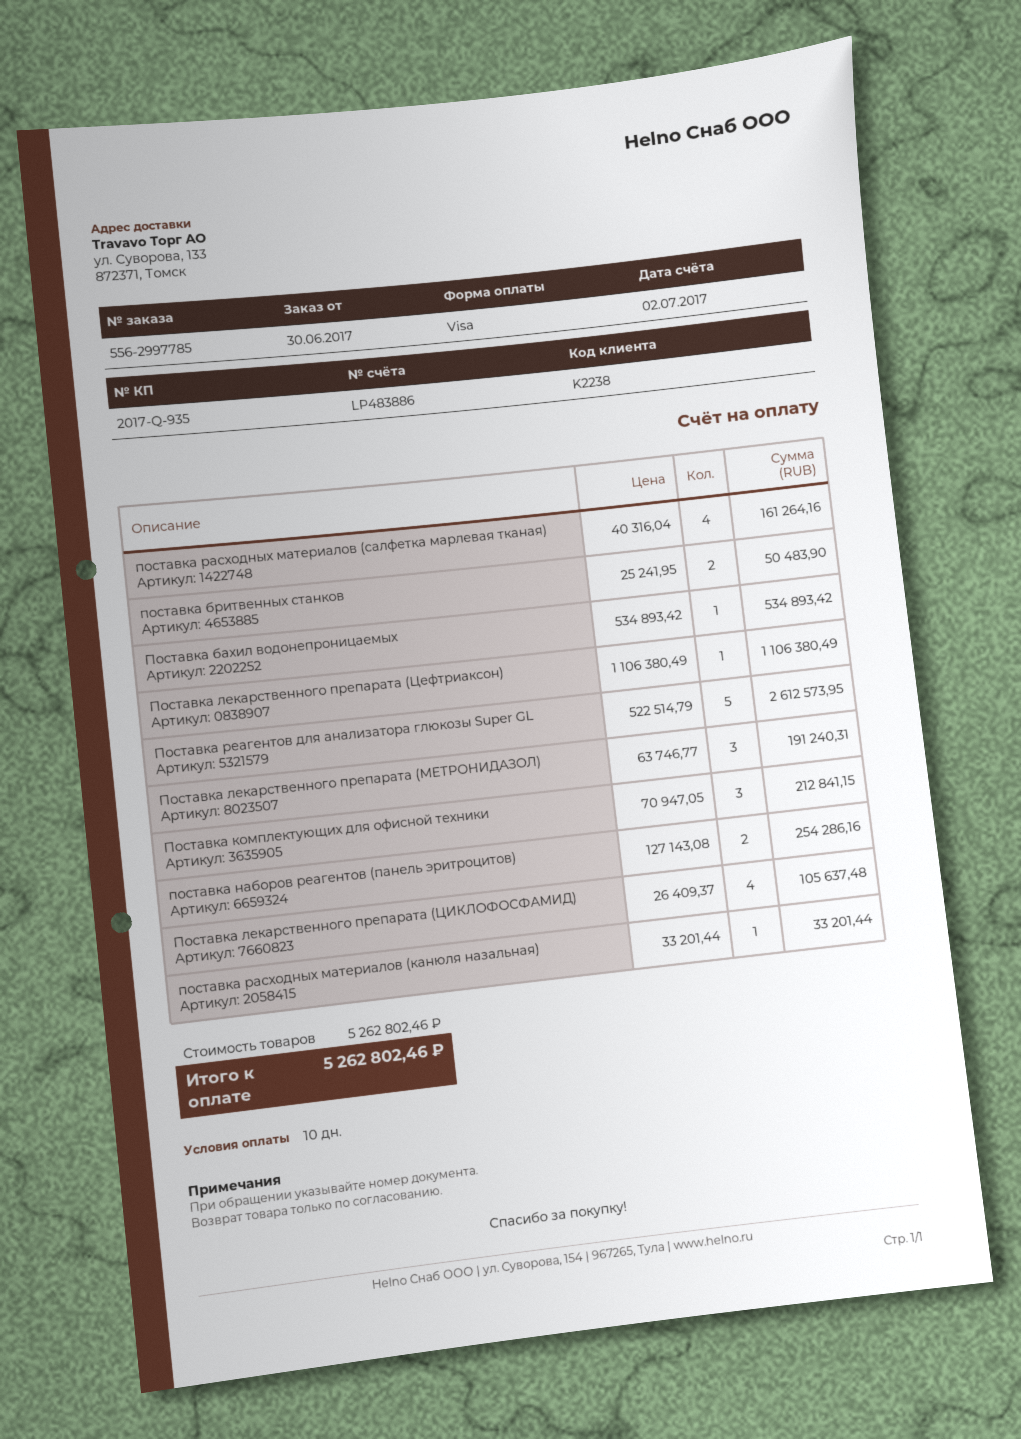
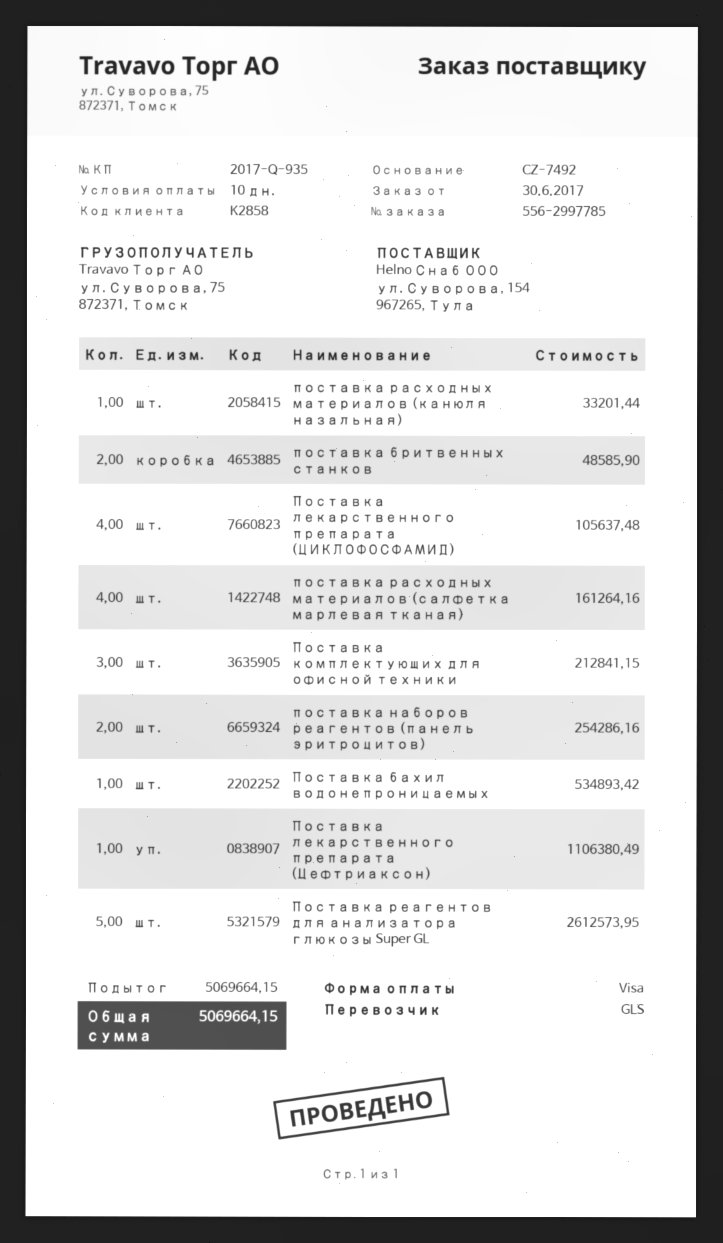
customer number: K2238 -> K2858
ship to: ул. Суворова, 133, 872371, Томск -> ул. Суворова, 75, 872371, Томск
поставка бритвенных станков: 2 for 50483.90 -> 2 for 48585.90
Поставка лекарственного препарата (МЕТРОНИДАЗОЛ): 3 for 191240.31 -> none
subtotal: 5262802.46 -> 5069664.15
total: 5262802.46 -> 5069664.15

